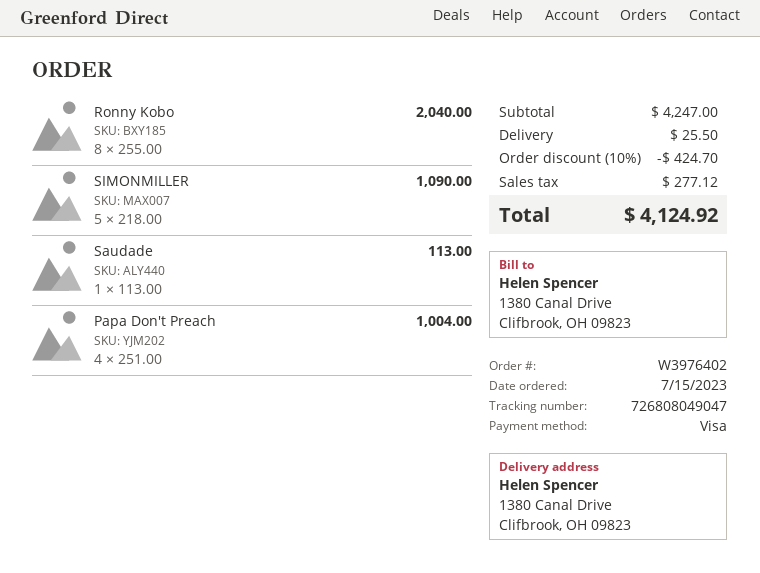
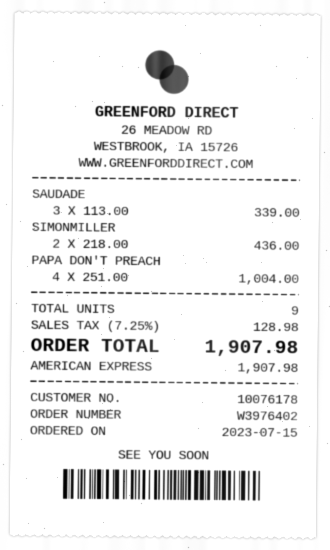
payment method: Visa -> American Express
Ronny Kobo: 8 x 255.00 = 2040.00 -> none
SIMONMILLER: 5 x 218.00 = 1090.00 -> 2 x 218.00 = 436.00
Saudade: 1 x 113.00 = 113.00 -> 3 x 113.00 = 339.00
discount: 10% = 424.70 -> none
shipping: 25.50 -> none
tax: 277.12 -> 128.98
total: 4124.92 -> 1907.98

